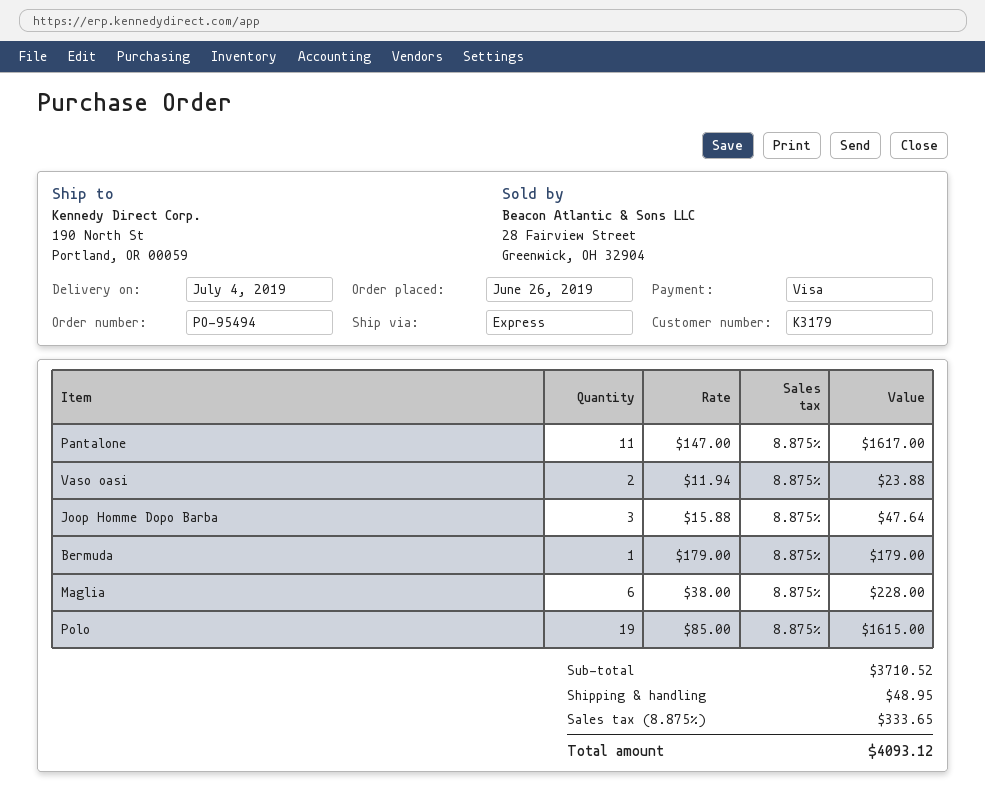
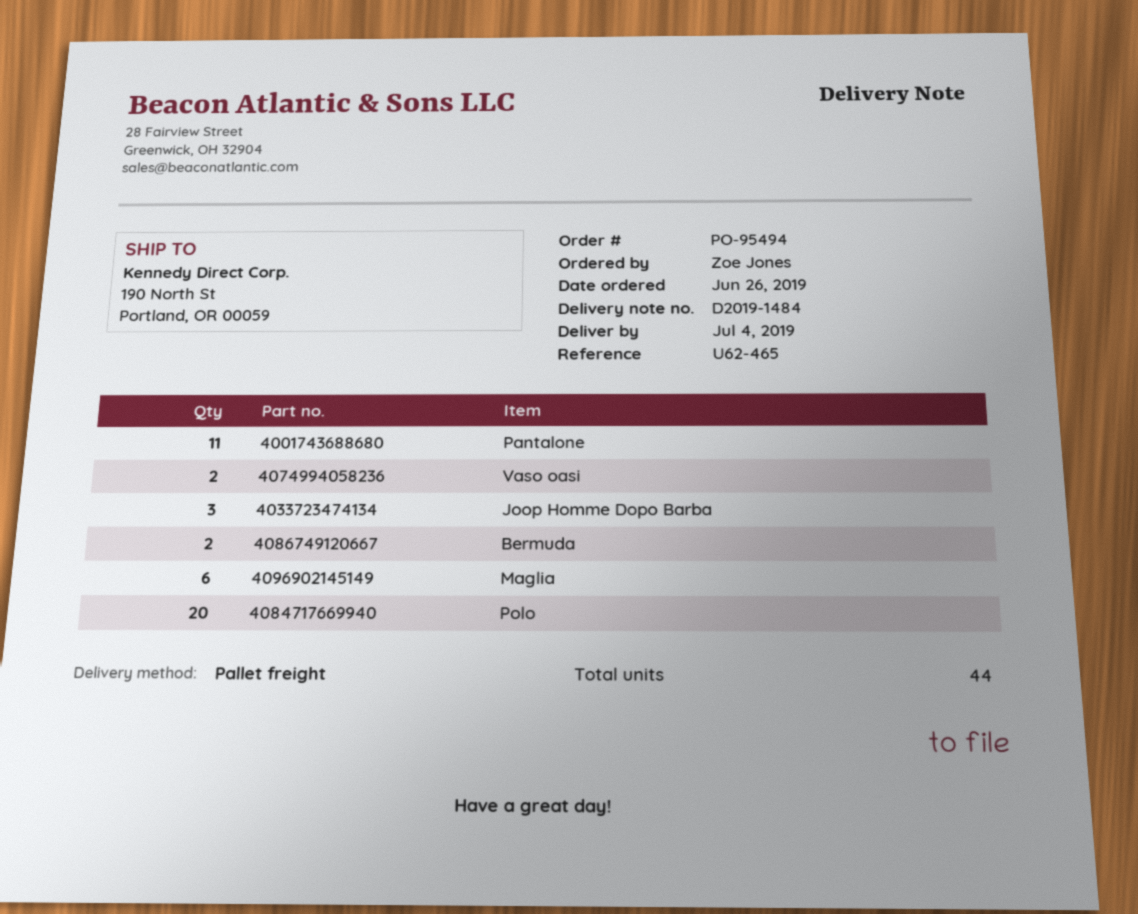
shipping method: express -> pallet freight
Bermuda: 1 -> 2
Polo: 19 -> 20

